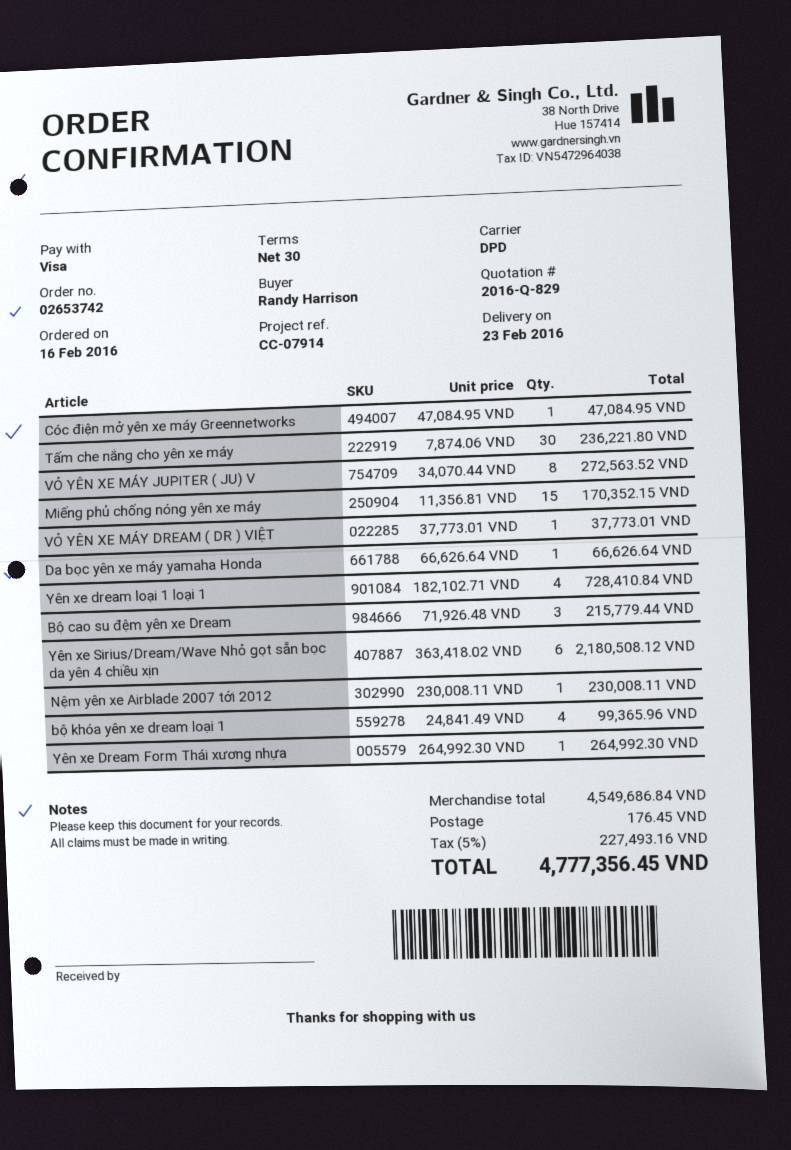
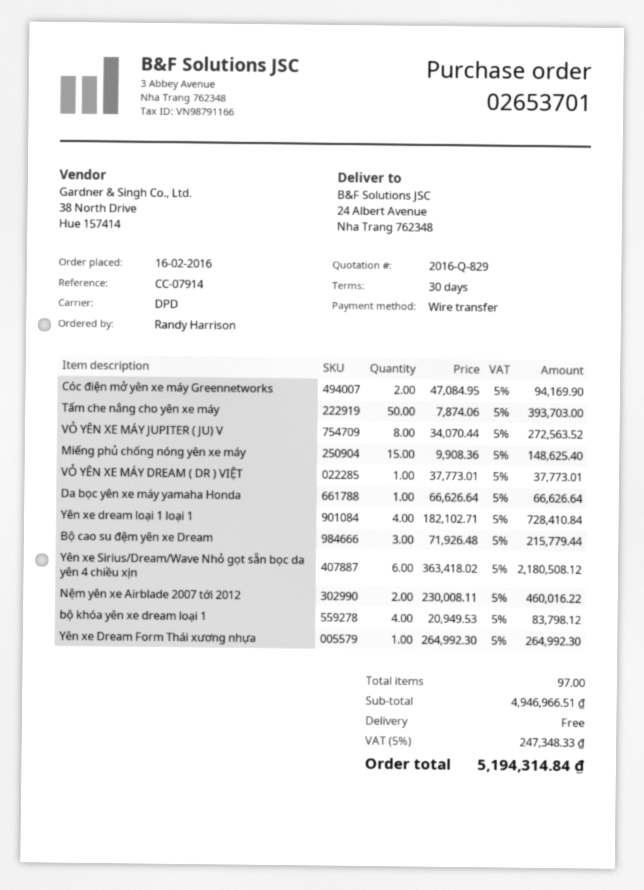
order number: 02653742 -> 02653701
payment method: Visa -> bank transfer
Cóc điện mở yên xe máy Greennetworks: 1 x 47084.95 = 47084.95 -> 2 x 47084.95 = 94169.90
Tấm che nắng cho yên xe máy: 30 x 7874.06 = 236221.80 -> 50 x 7874.06 = 393703.00
Miếng phủ chống nóng yên xe máy: 15 x 11356.81 = 170352.15 -> 15 x 9908.36 = 148625.40
Nệm yên xe Airblade 2007 tới 2012: 1 x 230008.11 = 230008.11 -> 2 x 230008.11 = 460016.22
bộ khóa yên xe dream loại 1: 4 x 24841.49 = 99365.96 -> 4 x 20949.53 = 83798.12
subtotal: 4549686.84 -> 4946966.51
shipping: 176.45 -> 0.00
tax: 5% = 227493.16 -> 5% = 247348.33
total: 4777356.45 -> 5194314.84

